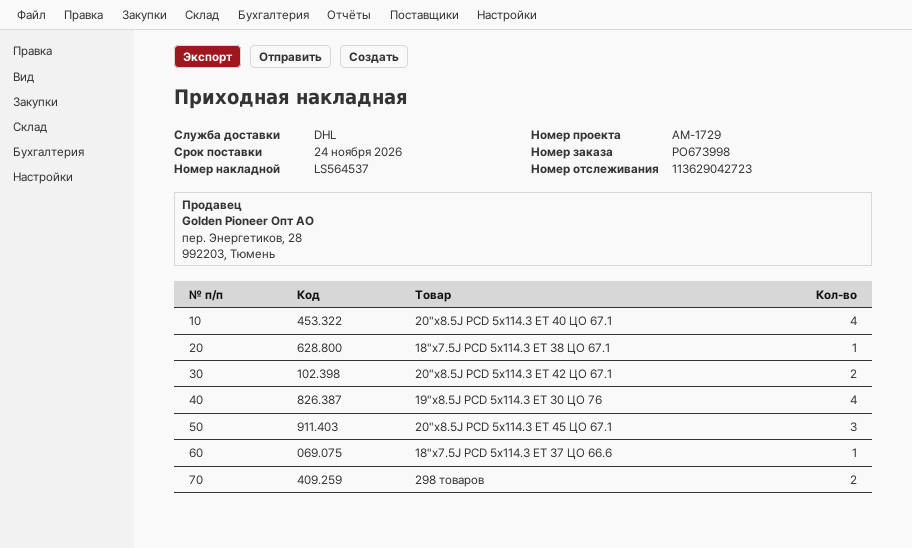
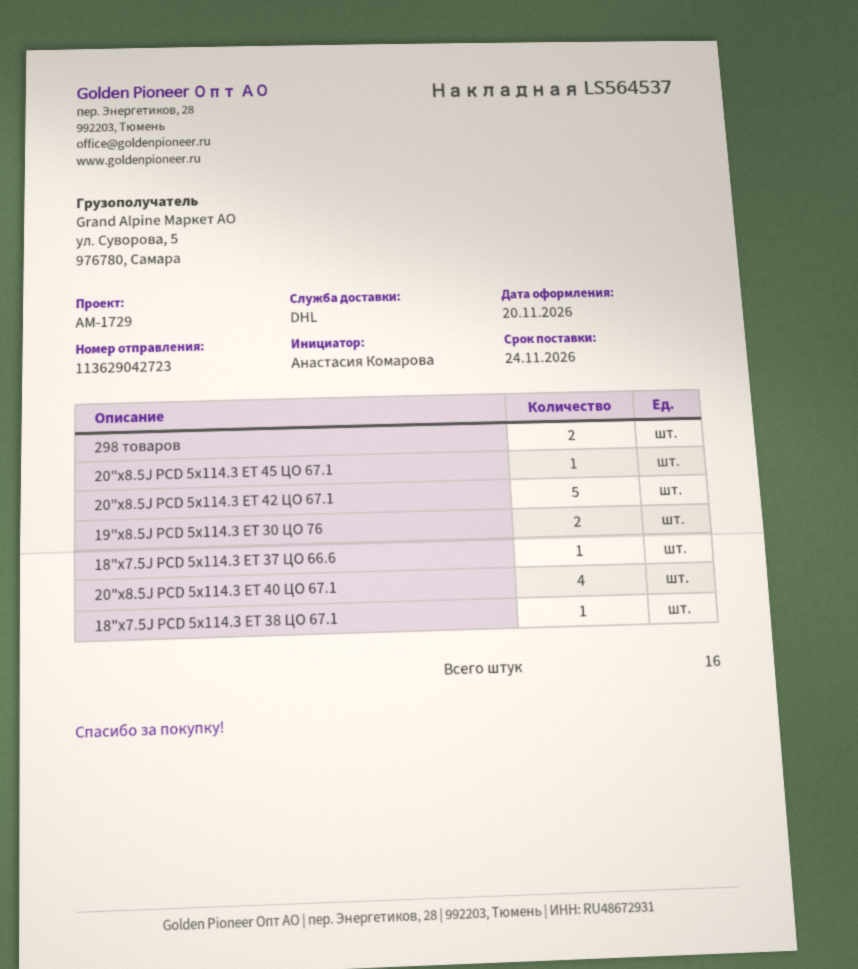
20"x8.5J PCD 5x114.3 ЕТ 42 ЦО 67.1: 2 -> 5
19"x8.5J PCD 5x114.3 ЕТ 30 ЦО 76: 4 -> 2
20"x8.5J PCD 5x114.3 ЕТ 45 ЦО 67.1: 3 -> 1

